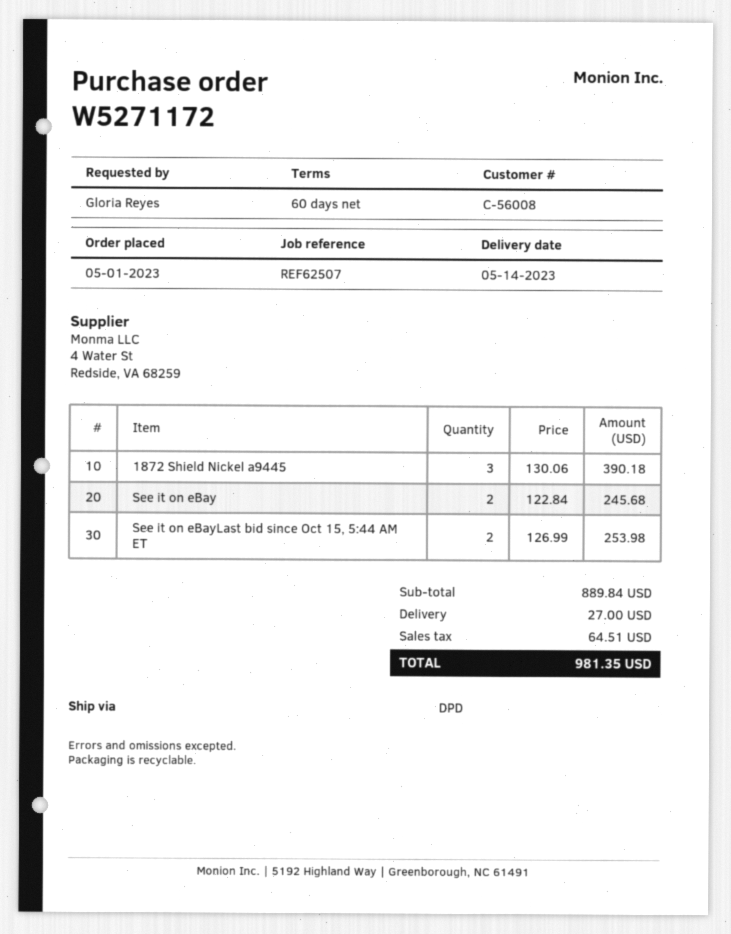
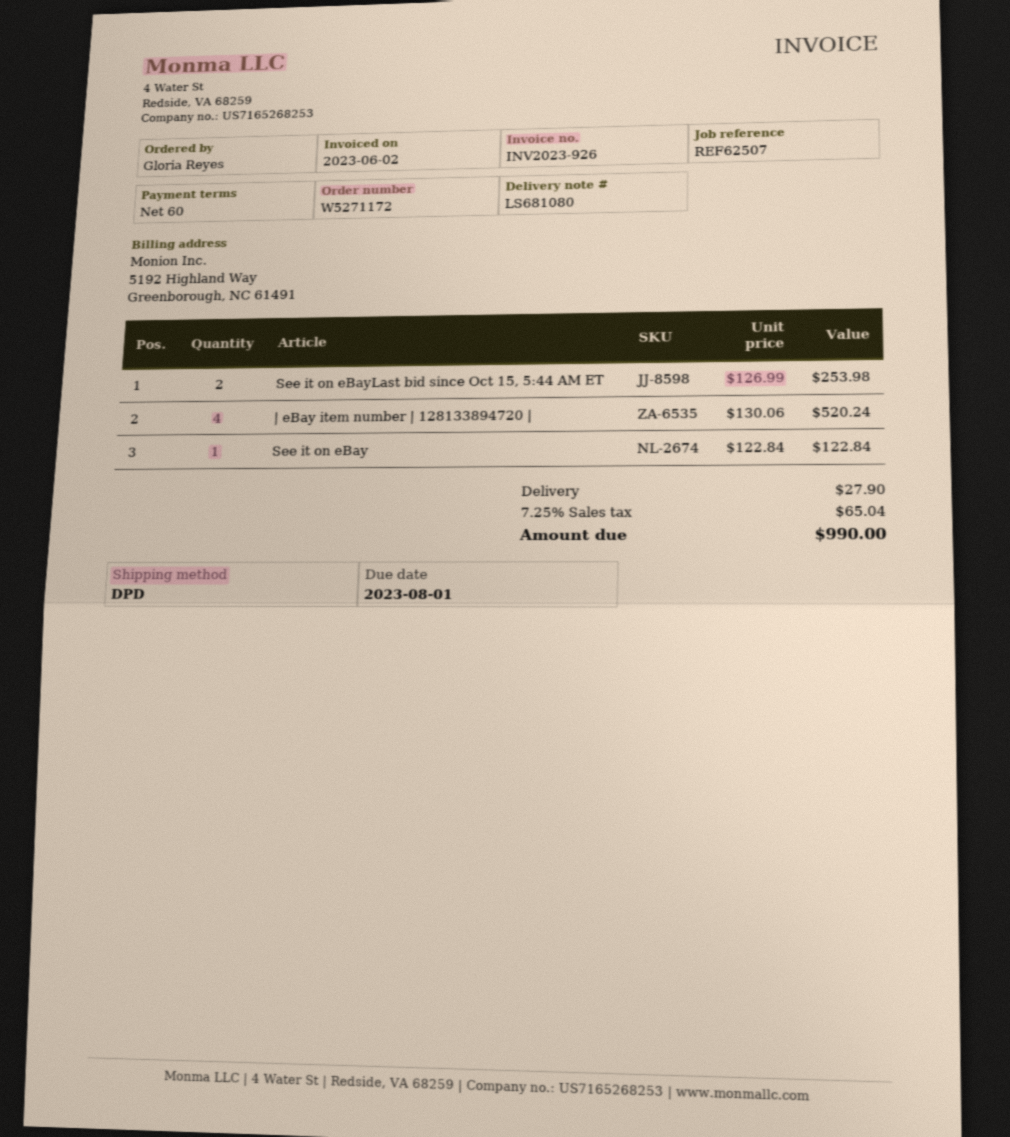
1872 Shield Nickel a9445: 3 x 130.06 = 390.18 -> none
See it on eBay: 2 x 122.84 = 245.68 -> 1 x 122.84 = 122.84
| eBay item number | 128133894720 |: none -> 4 x 130.06 = 520.24
shipping: 27.00 -> 27.90
tax: 64.51 -> 65.04
total: 981.35 -> 990.00

